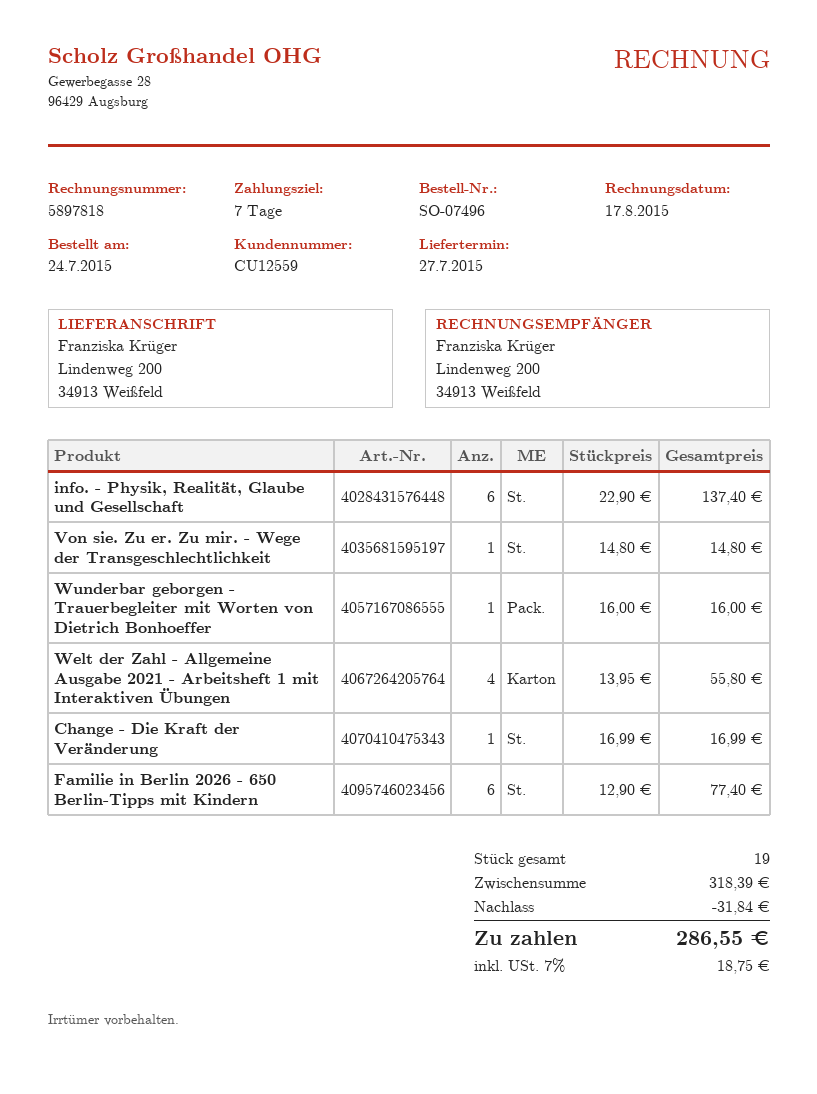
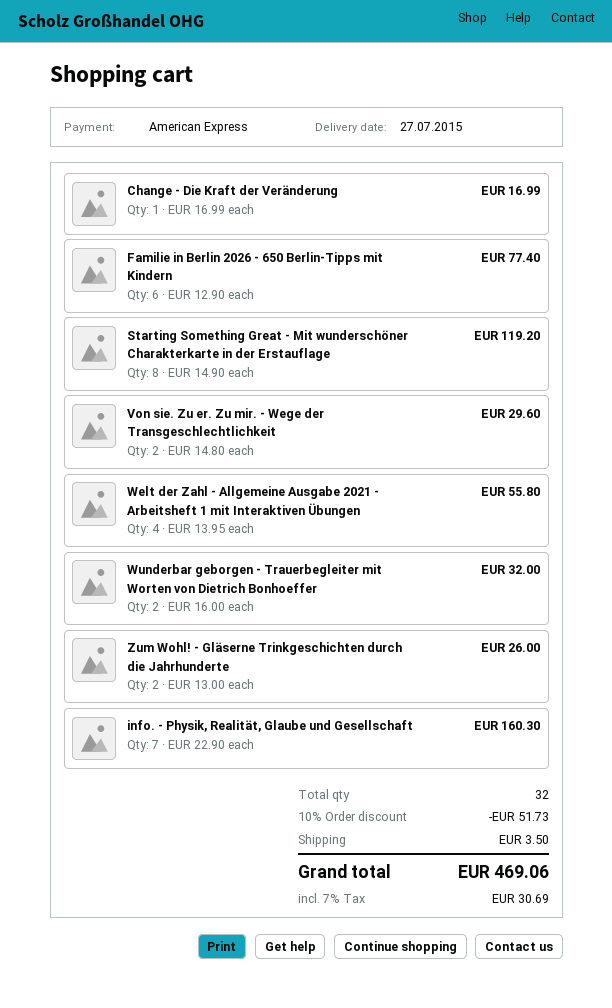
info. - Physik, Realität, Glaube und Gesellschaft: 6 x 22.90 = 137.40 -> 7 x 22.90 = 160.30
Von sie. Zu er. Zu mir. - Wege der Transgeschlechtlichkeit: 1 x 14.80 = 14.80 -> 2 x 14.80 = 29.60
Wunderbar geborgen - Trauerbegleiter mit Worten von Dietrich Bonhoeffer: 1 x 16.00 = 16.00 -> 2 x 16.00 = 32.00
Starting Something Great - Mit wunderschöner Charakterkarte in der Erstauflage: none -> 8 x 14.90 = 119.20
Zum Wohl! - Gläserne Trinkgeschichten durch die Jahrhunderte: none -> 2 x 13.00 = 26.00
total quantity: 19 -> 32
discount: 31.84 -> 51.73
shipping: none -> 3.50
tax: 7% = 18.75 -> 7% = 30.69
total: 286.55 -> 469.06

